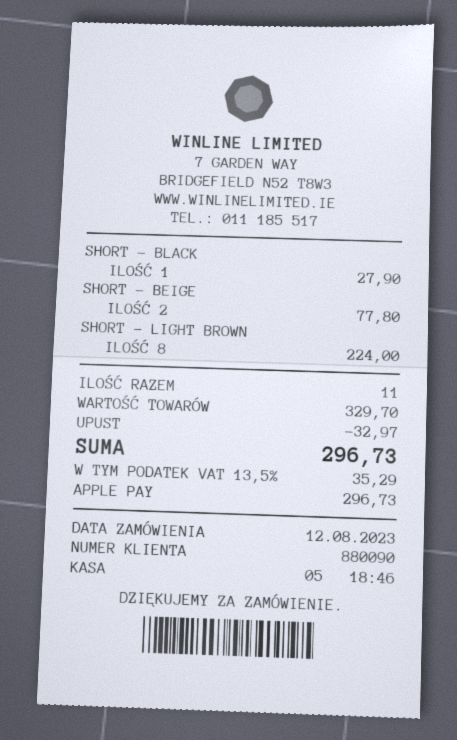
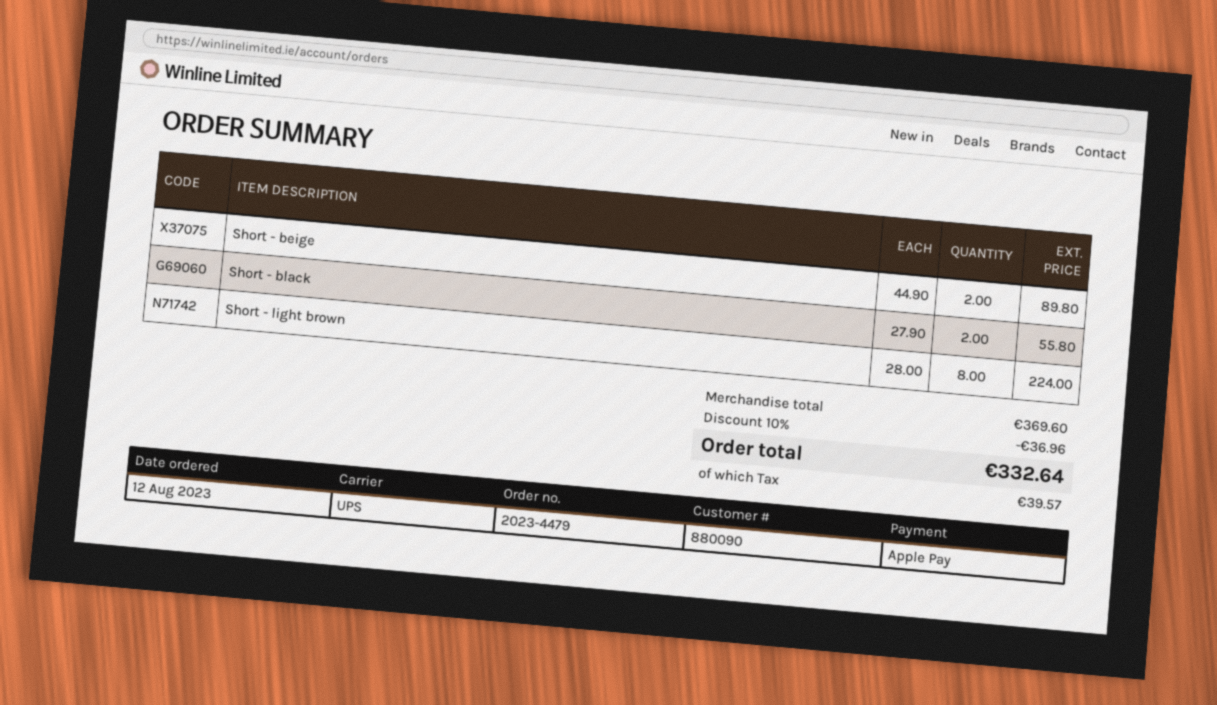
SHORT - BLACK: 1 for 27.90 -> 2 for 55.80
SHORT - BEIGE: 2 for 77.80 -> 2 for 89.80
subtotal: 329.70 -> 369.60
discount: 32.97 -> 36.96
tax: 35.29 -> 39.57
total: 296.73 -> 332.64

